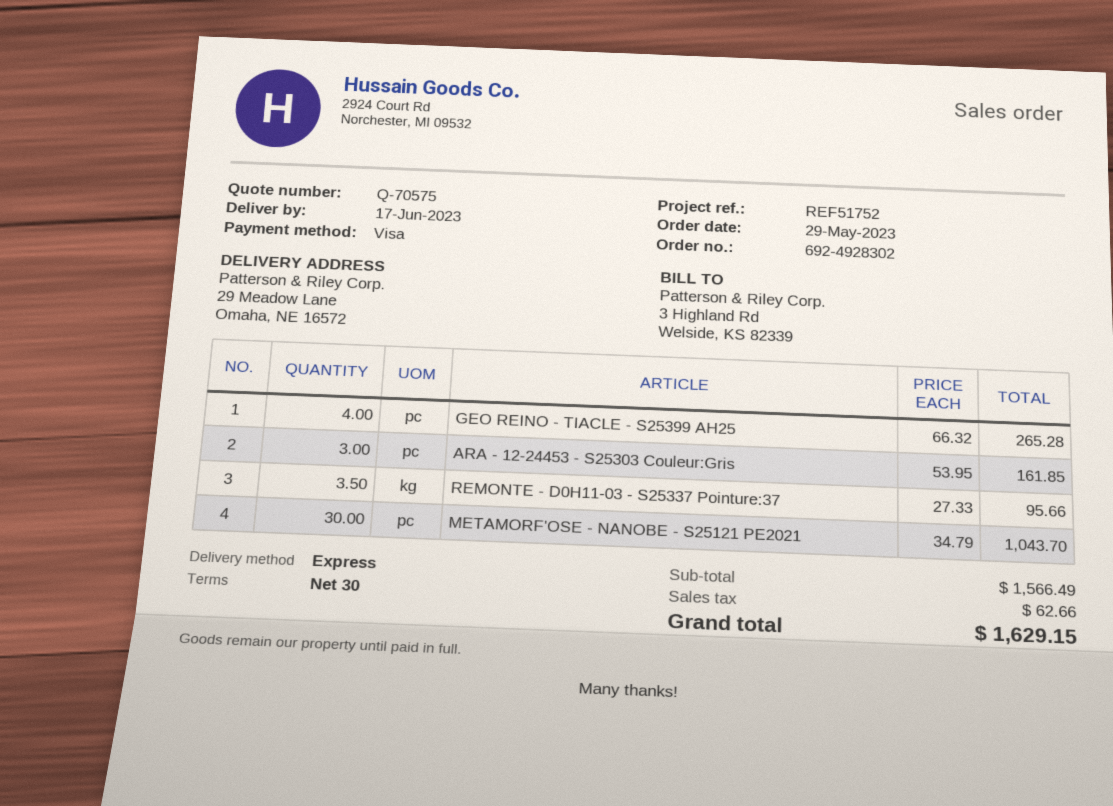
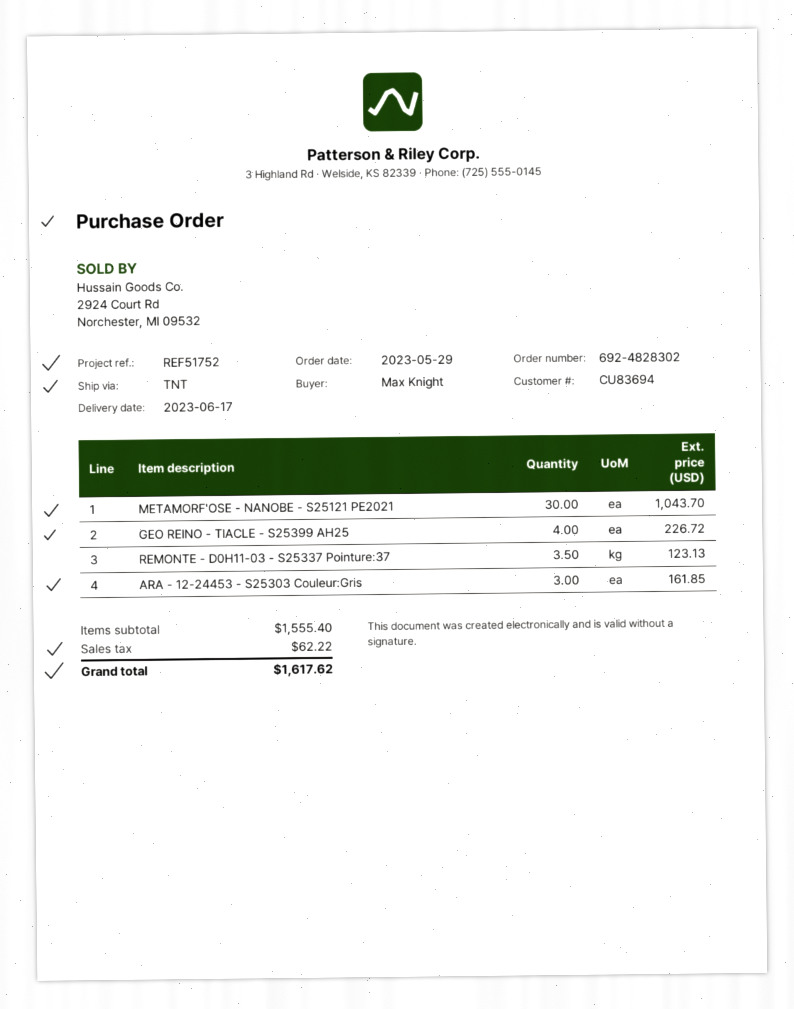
order number: 692-4928302 -> 692-4828302
shipping method: express -> TNT
GEO REINO - TIACLE - S25399 AH25: 4 for 265.28 -> 4 for 226.72
REMONTE - D0H11-03 - S25337 Pointure:37: 3.5 for 95.66 -> 3.5 for 123.13
subtotal: 1566.49 -> 1555.40
tax: 62.66 -> 62.22
total: 1629.15 -> 1617.62

